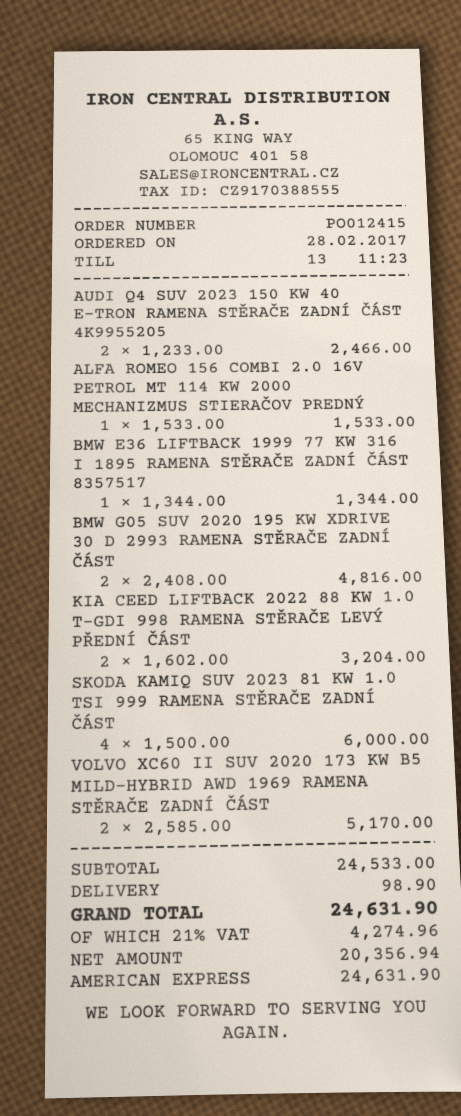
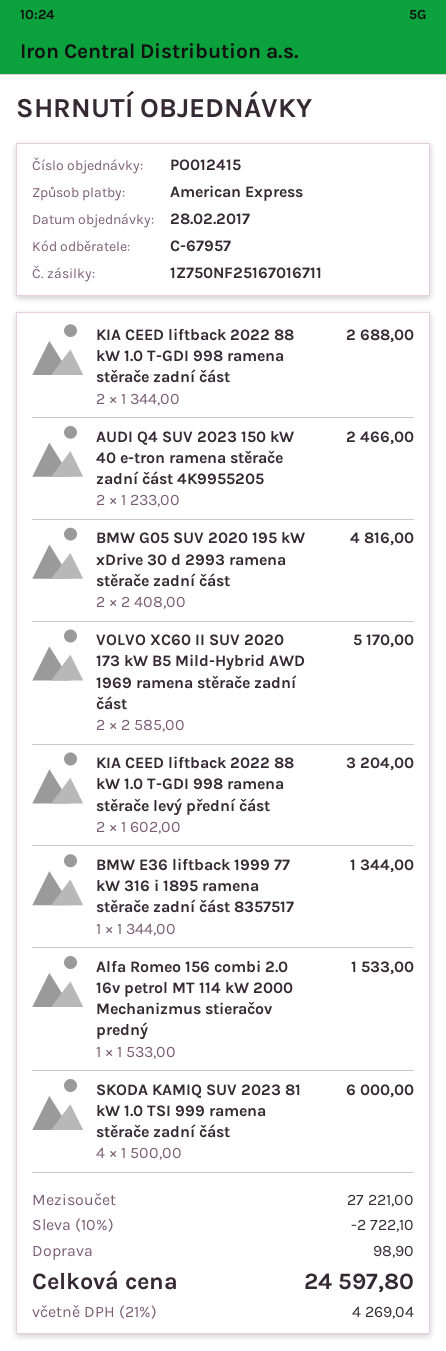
KIA CEED liftback 2022 88 kW 1.0 T-GDI 998 ramena stěrače zadní část: none -> 2 x 1344.00 = 2688.00
subtotal: 24533.00 -> 27221.00
discount: none -> 10% = 2722.10
tax: 21% = 4274.96 -> 21% = 4269.04
total: 24631.90 -> 24597.80

